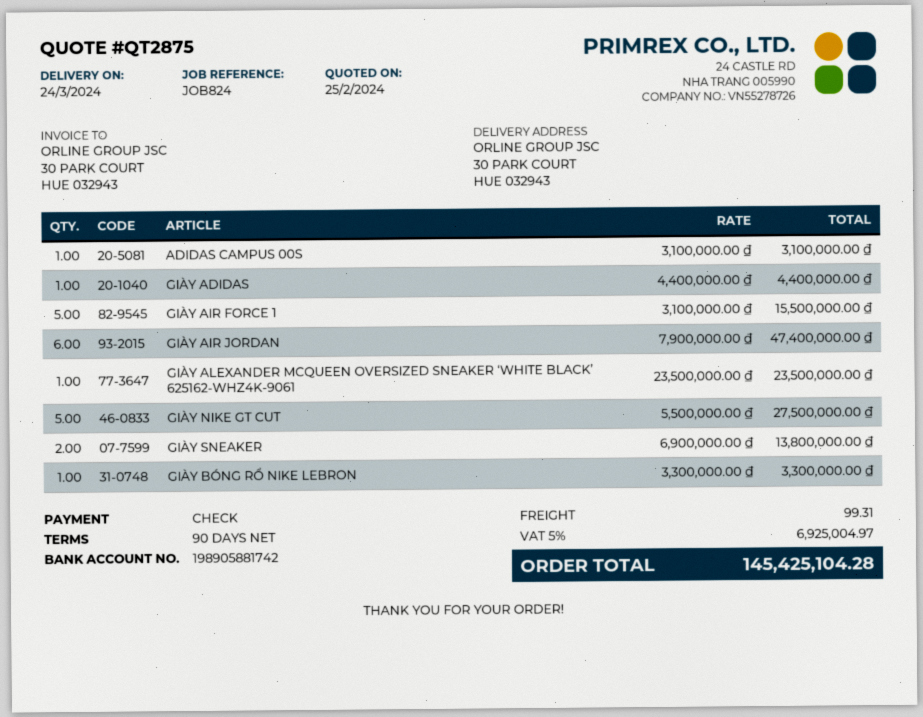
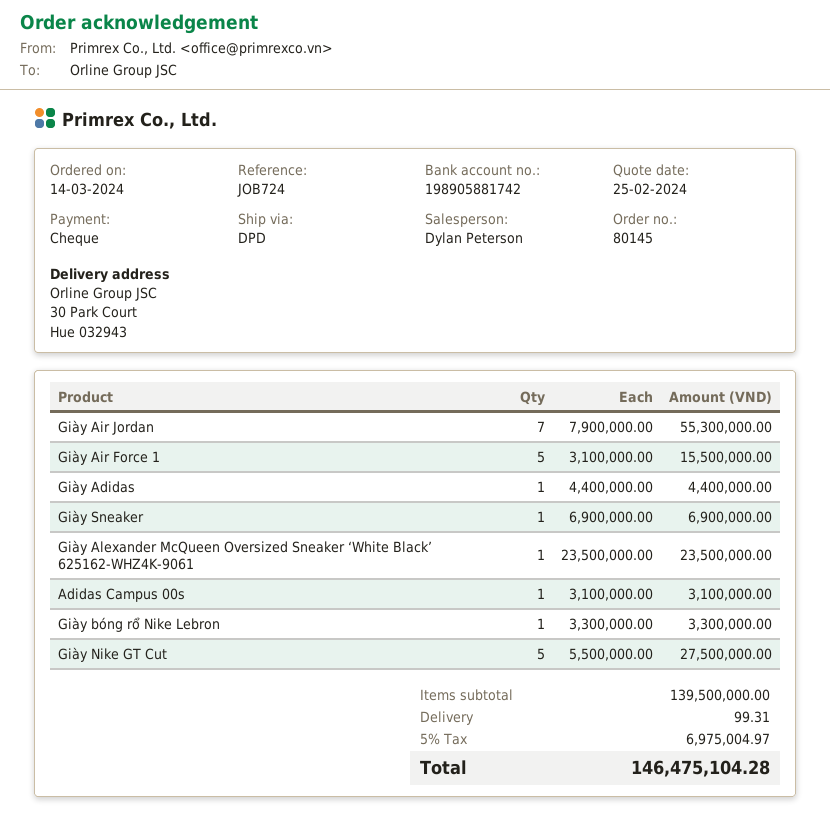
reference: JOB824 -> JOB724
GIÀY AIR JORDAN: 6 x 7900000.00 = 47400000.00 -> 7 x 7900000.00 = 55300000.00
GIÀY SNEAKER: 2 x 6900000.00 = 13800000.00 -> 1 x 6900000.00 = 6900000.00
tax: 5% = 6925004.97 -> 5% = 6975004.97
total: 145425104.28 -> 146475104.28

